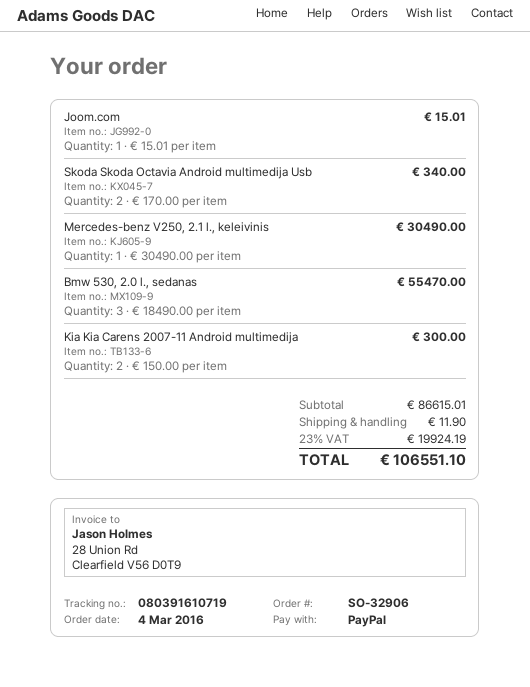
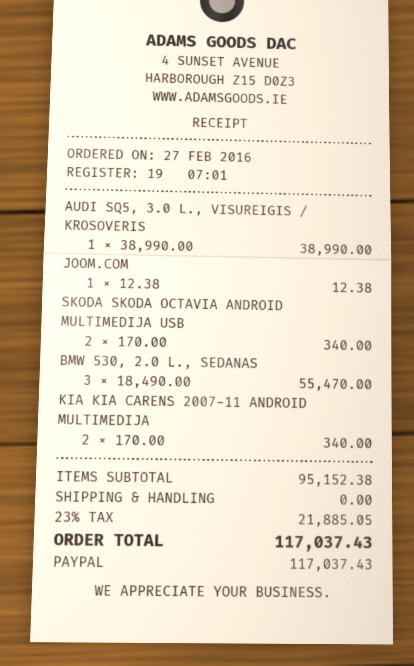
order date: 2016-03-04 -> 2016-02-27
Joom.com: 1 x 15.01 = 15.01 -> 1 x 12.38 = 12.38
Mercedes-benz V250, 2.1 l., keleivinis: 1 x 30490.00 = 30490.00 -> none
Kia Kia Carens 2007-11 Android multimedija: 2 x 150.00 = 300.00 -> 2 x 170.00 = 340.00
AUDI SQ5, 3.0 L., VISUREIGIS / KROSOVERIS: none -> 1 x 38990.00 = 38990.00
subtotal: 86615.01 -> 95152.38
shipping: 11.90 -> 0.00
tax: 23% = 19924.19 -> 23% = 21885.05
total: 106551.10 -> 117037.43

